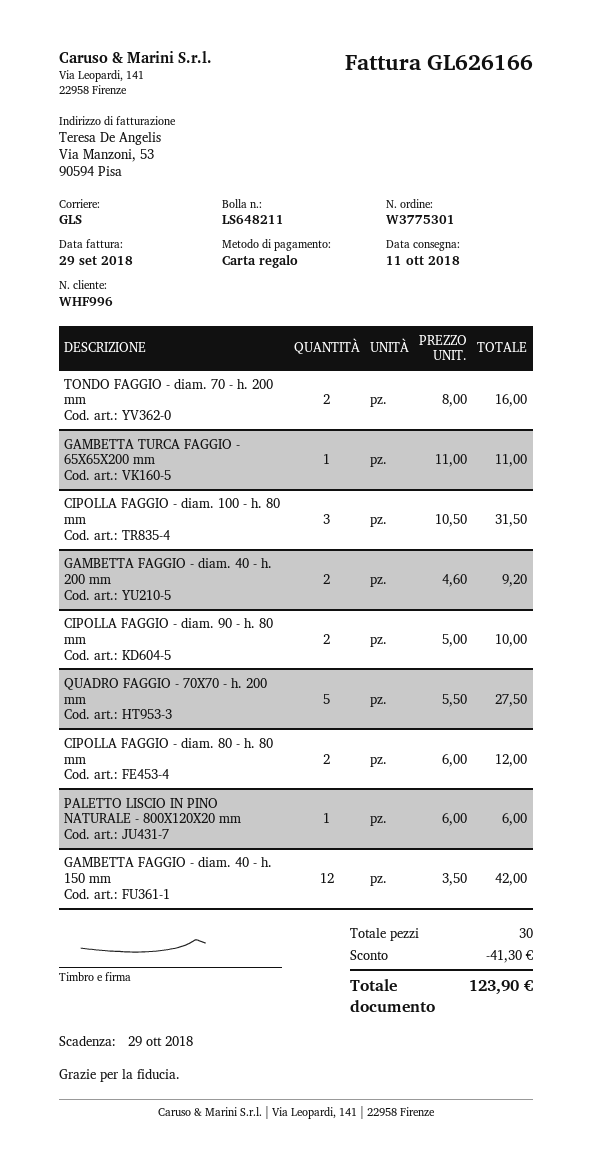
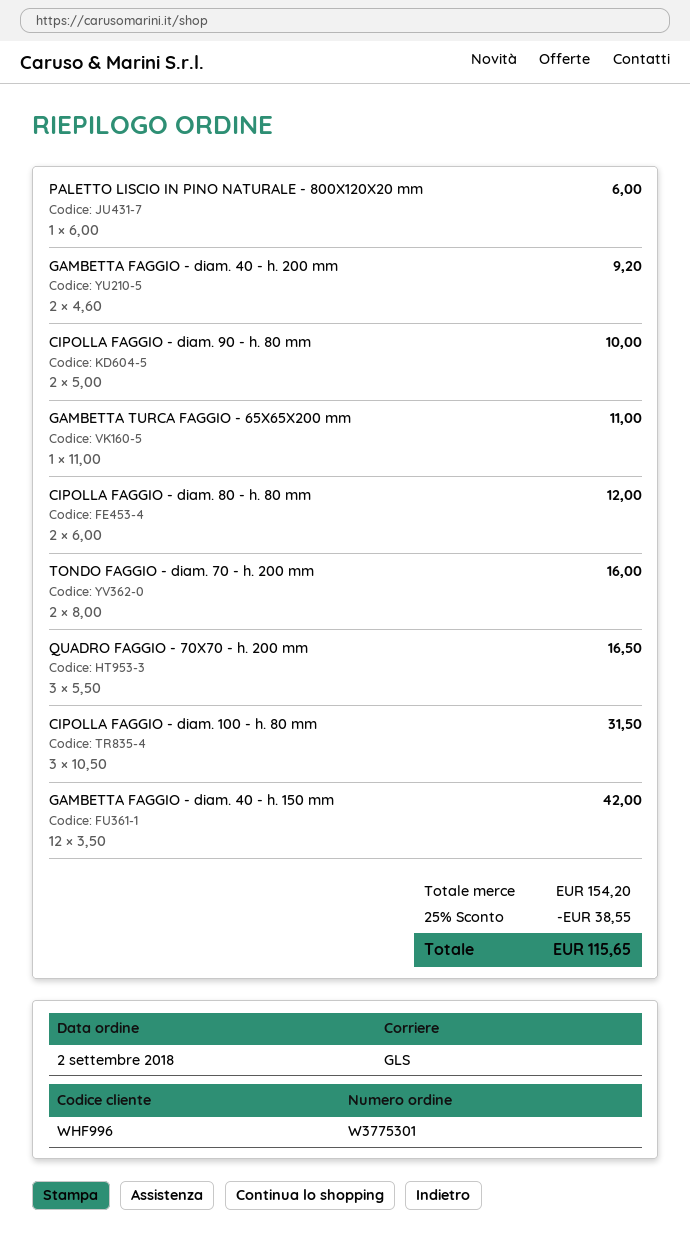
QUADRO FAGGIO - 70X70 - h. 200 mm: 5 x 5.50 = 27.50 -> 3 x 5.50 = 16.50
discount: 41.30 -> 38.55
total: 123.90 -> 115.65

